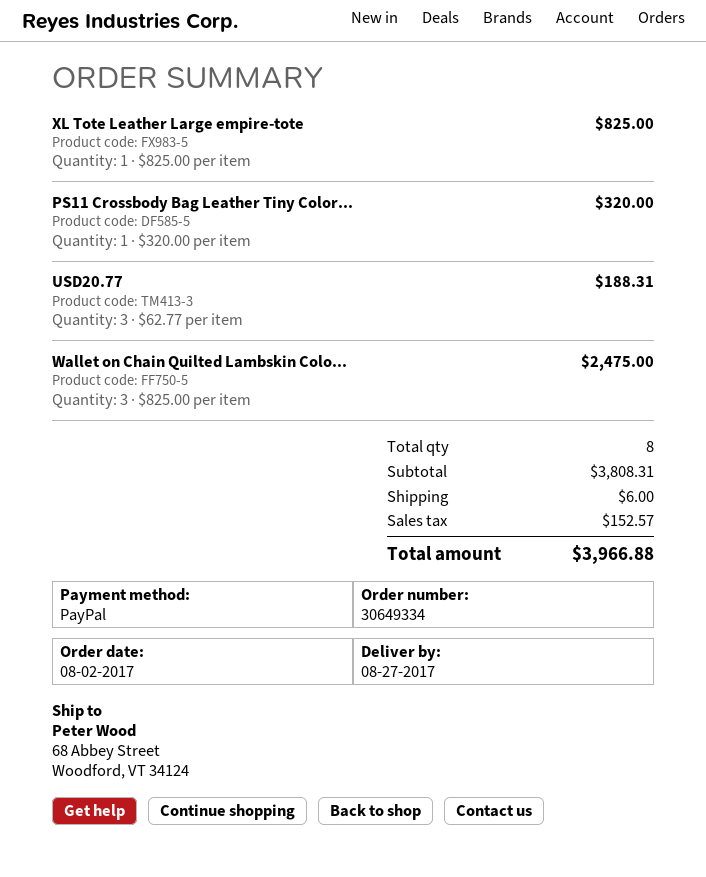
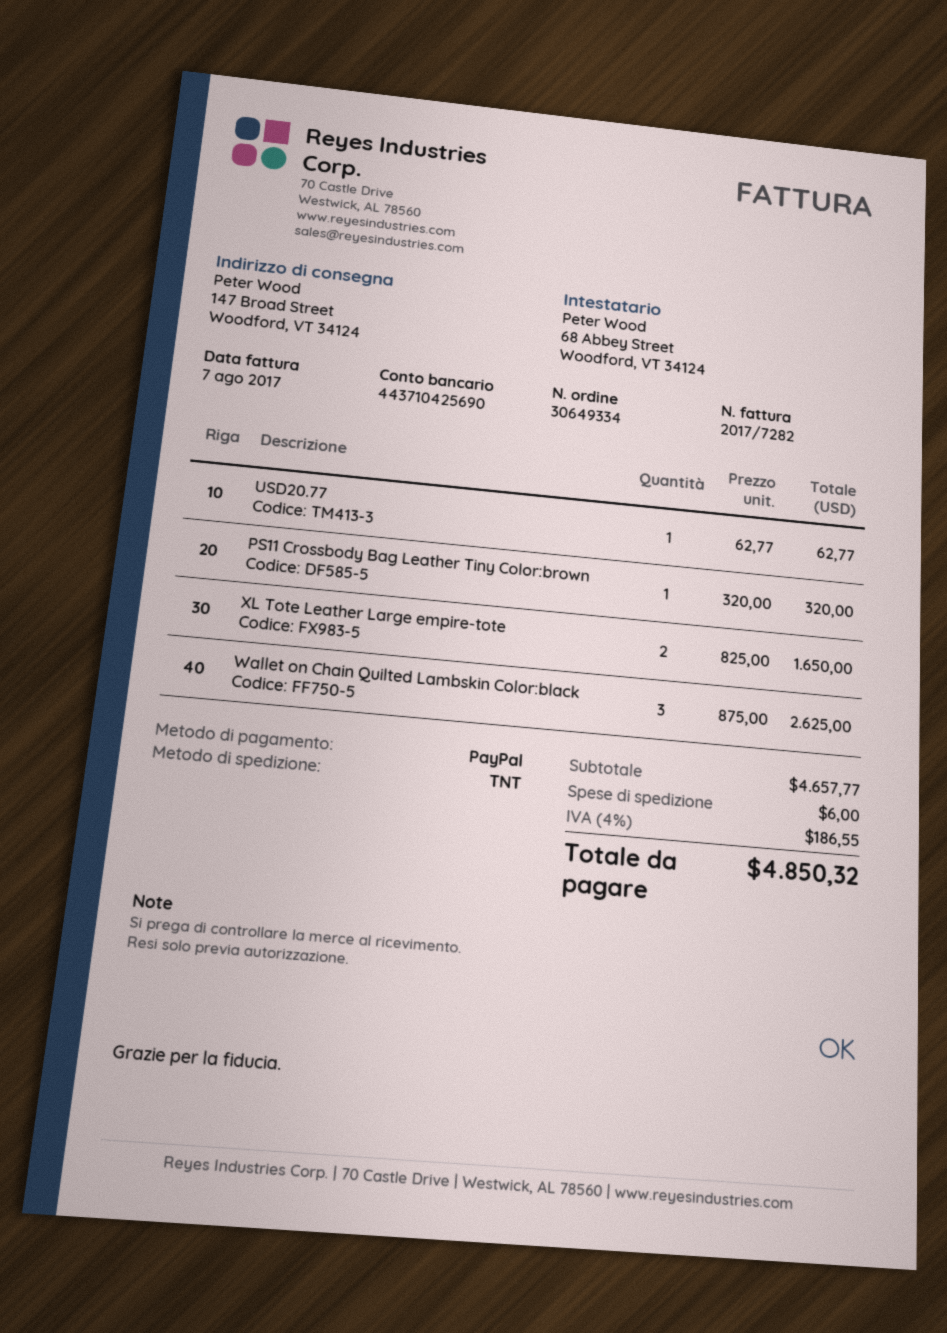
ship to: 68 Abbey Street, Woodford, VT 34124 -> 147 Broad Street, Woodford, VT 34124
XL Tote Leather Large empire-tote: 1 x 825.00 = 825.00 -> 2 x 825.00 = 1650.00
USD20.77: 3 x 62.77 = 188.31 -> 1 x 62.77 = 62.77
Wallet on Chain Quilted Lambskin Colo...: 3 x 825.00 = 2475.00 -> 3 x 875.00 = 2625.00
subtotal: 3808.31 -> 4657.77
tax: 152.57 -> 186.55
total: 3966.88 -> 4850.32

